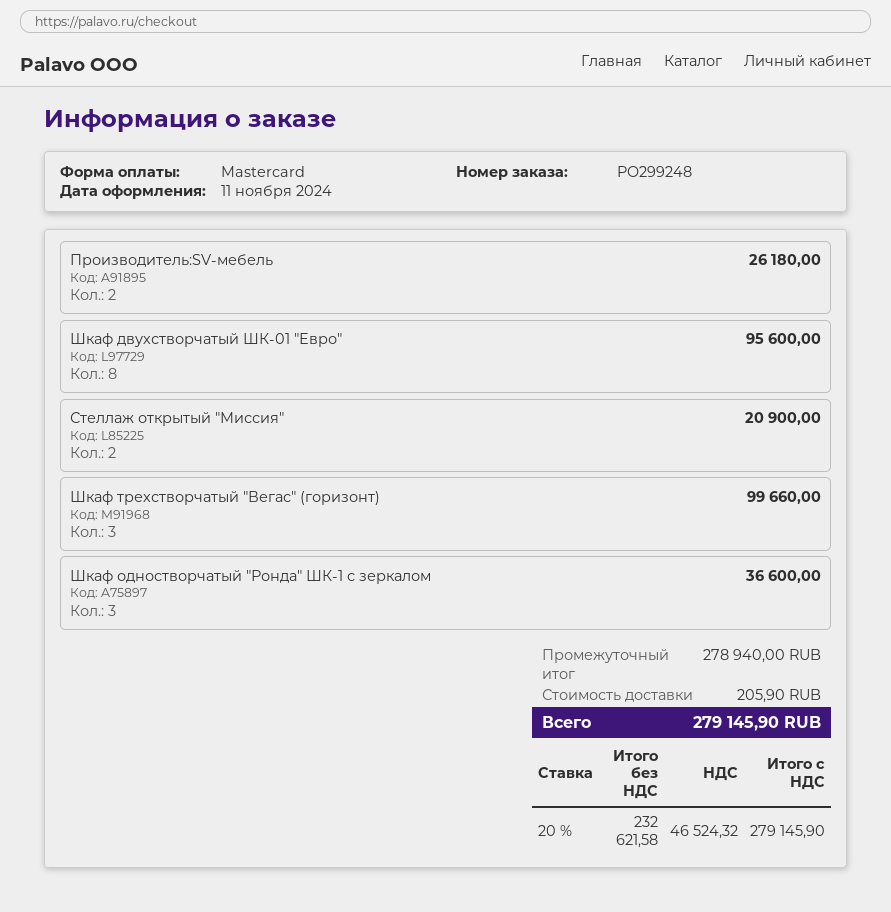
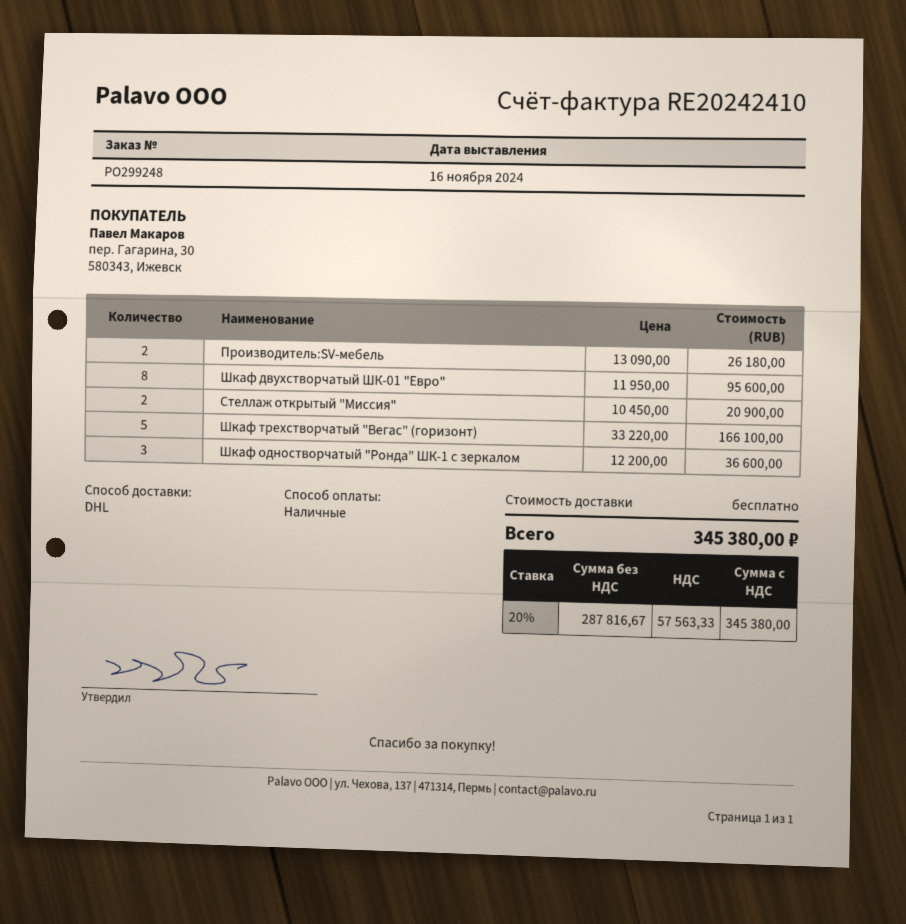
payment method: Mastercard -> cash
Шкаф трехстворчатый "Вегас" (горизонт): 3 for 99660.00 -> 5 for 166100.00
shipping: 205.90 -> 0.00
net: 232621.58 -> 287816.67
tax: 20% = 46524.32 -> 20% = 57563.33
total: 279145.90 -> 345380.00

